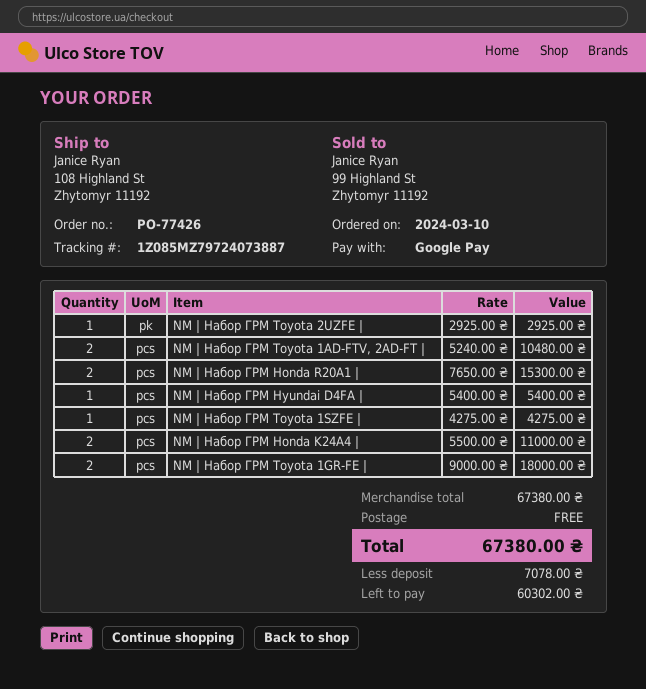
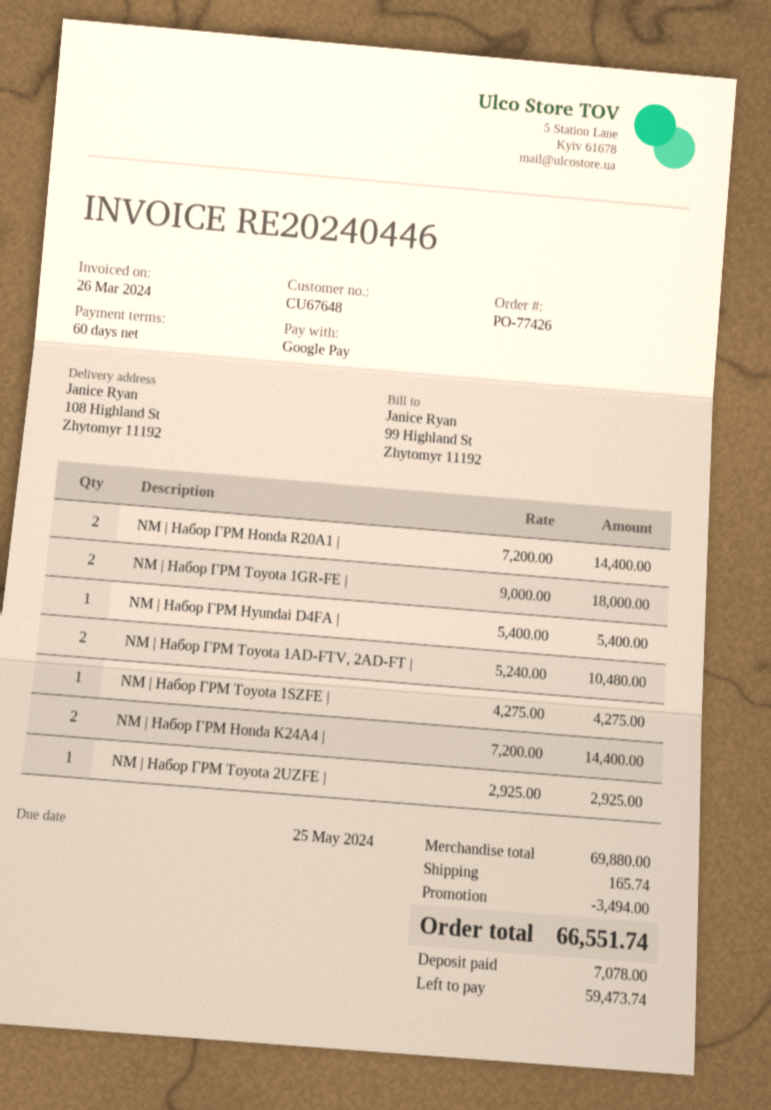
NM | Набор ГРМ Honda R20A1 |: 2 x 7650.00 = 15300.00 -> 2 x 7200.00 = 14400.00
NM | Набор ГРМ Honda K24A4 |: 2 x 5500.00 = 11000.00 -> 2 x 7200.00 = 14400.00
subtotal: 67380.00 -> 69880.00
discount: none -> 3494.00
shipping: 0.00 -> 165.74
total: 67380.00 -> 66551.74
balance: 60302.00 -> 59473.74

